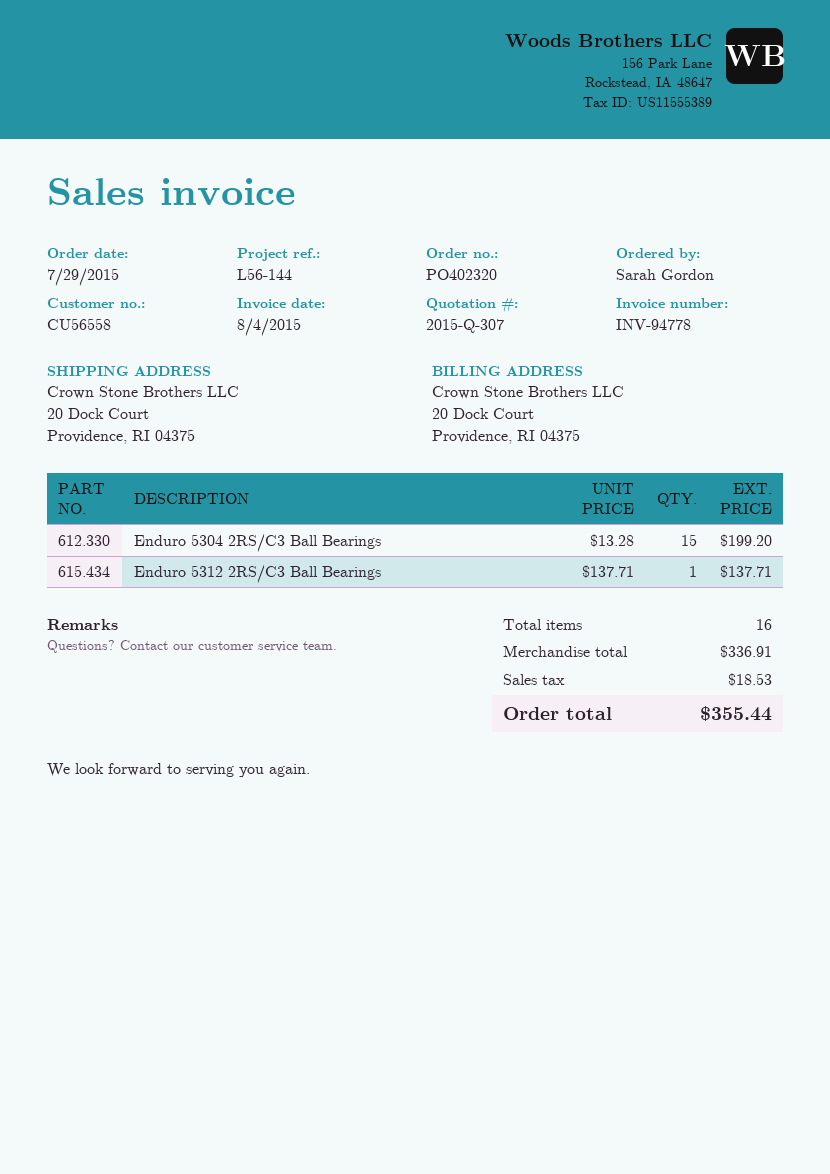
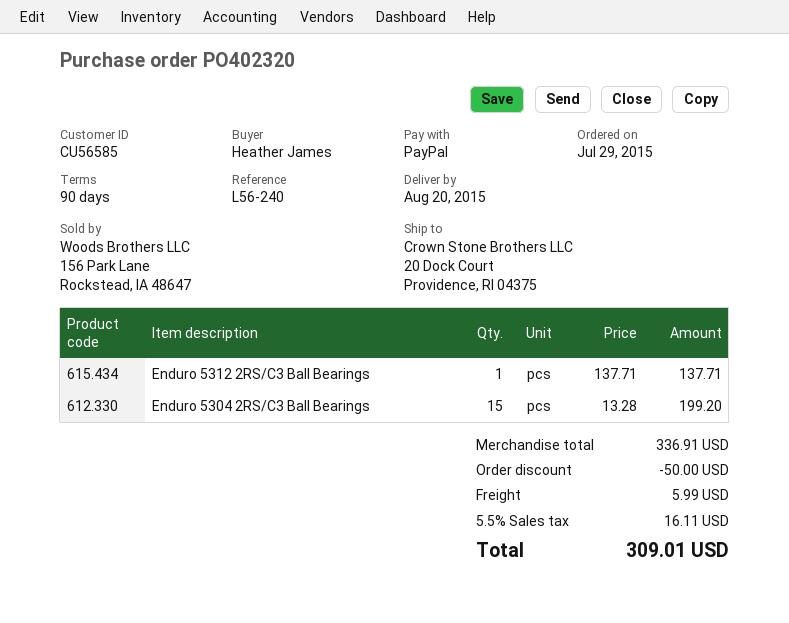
customer number: CU56558 -> CU56585
reference: L56-144 -> L56-240
ordered by: Sarah Gordon -> Heather James
discount: none -> 50.00
shipping: none -> 5.99
tax: 18.53 -> 16.11
total: 355.44 -> 309.01

